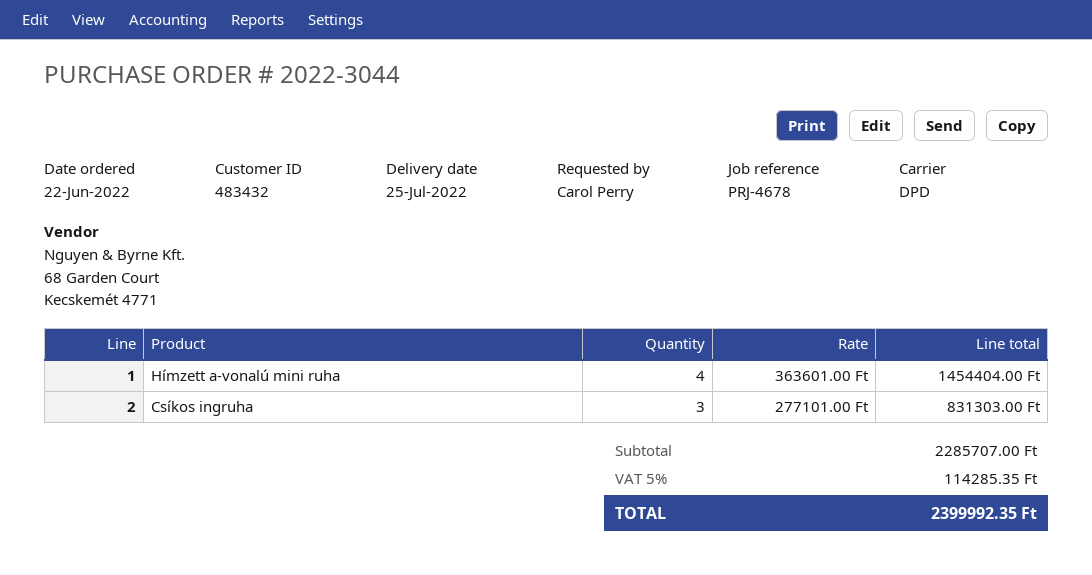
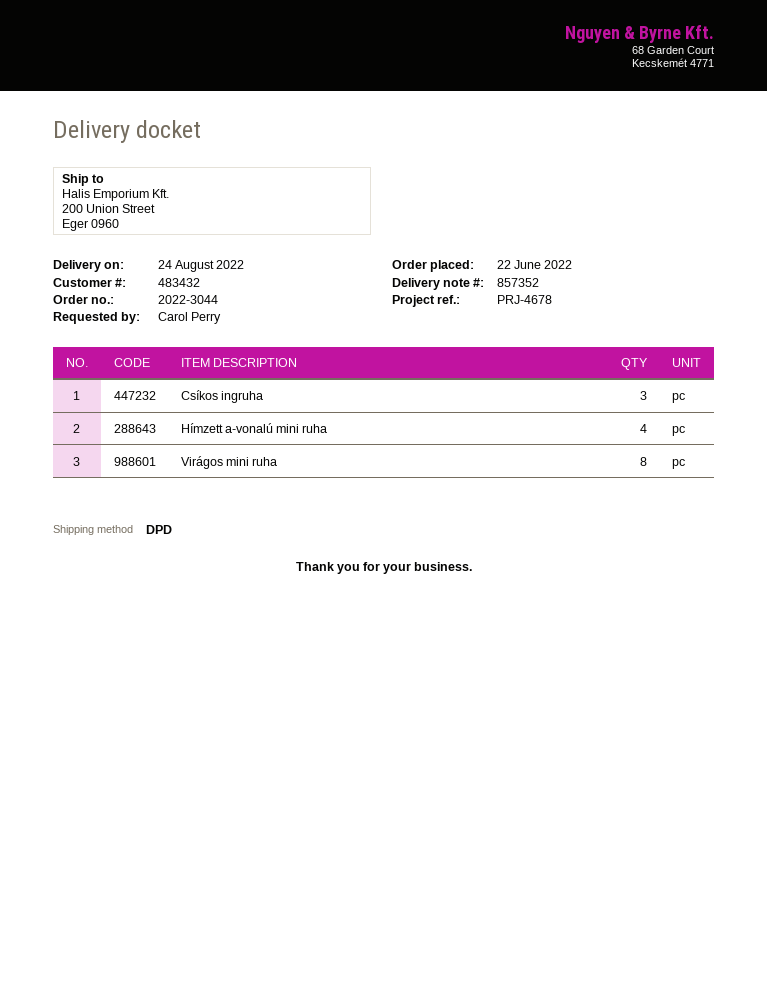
delivery date: 2022-07-25 -> 2022-08-24
Virágos mini ruha: none -> 8

